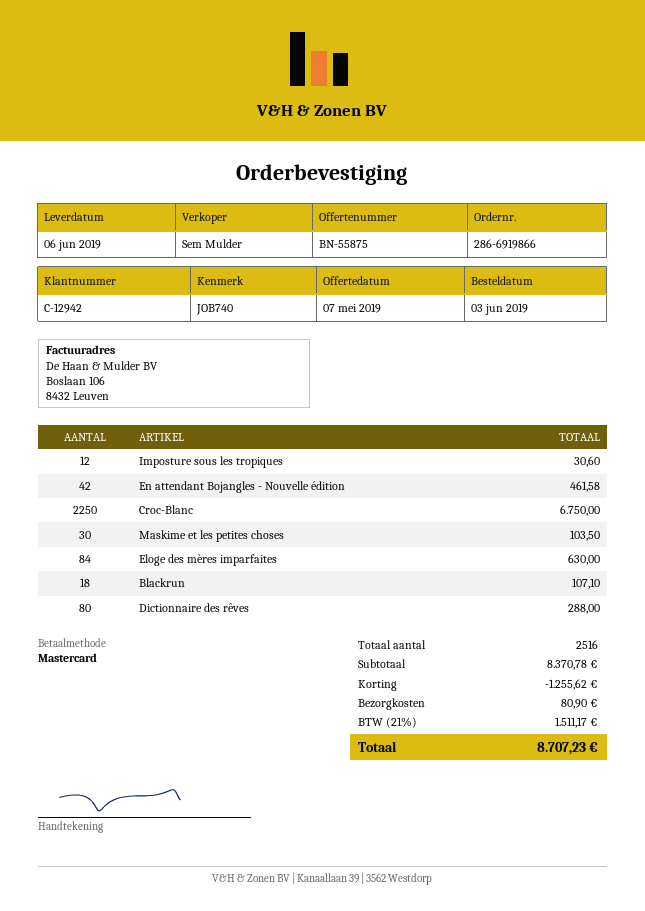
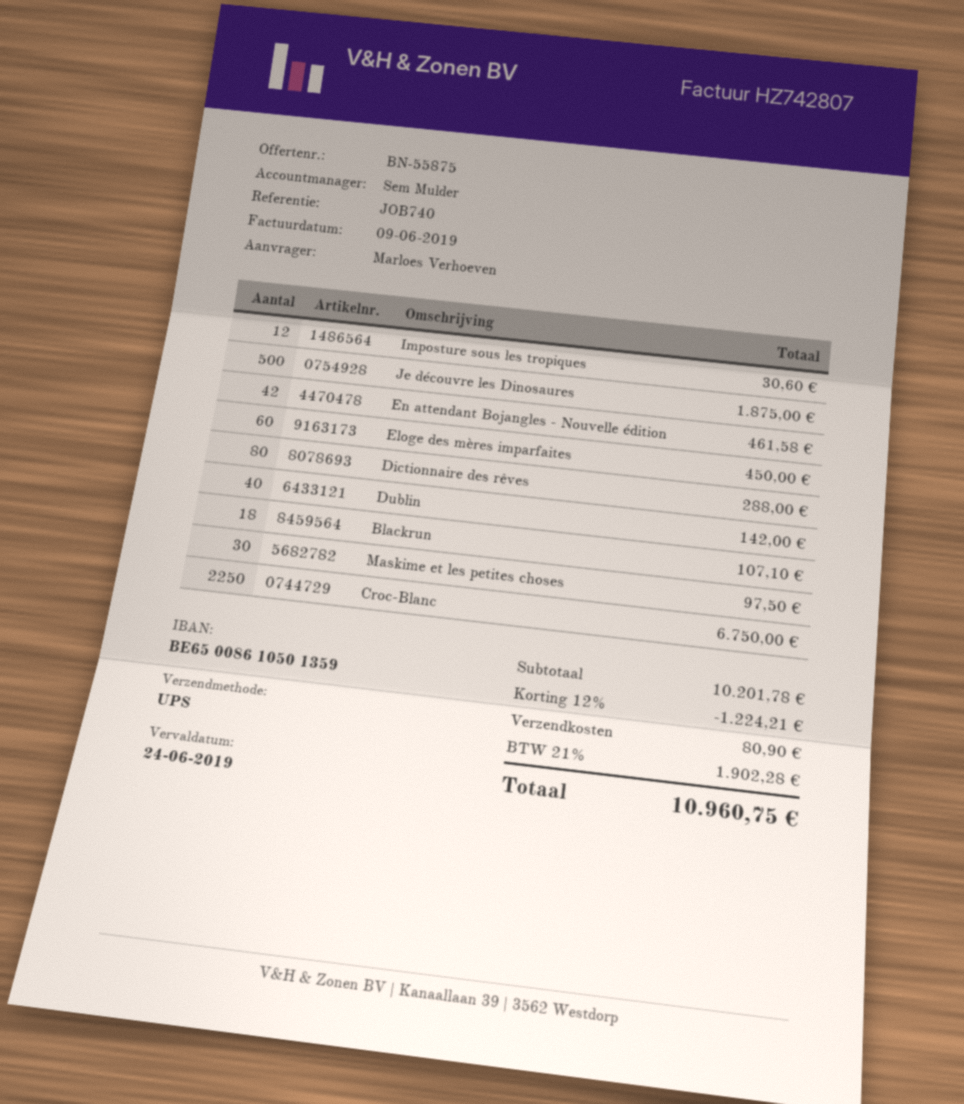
Maskime et les petites choses: 30 for 103.50 -> 30 for 97.50
Eloge des mères imparfaites: 84 for 630.00 -> 60 for 450.00
Je découvre les Dinosaures: none -> 500 for 1875.00
Dublin: none -> 40 for 142.00
subtotal: 8370.78 -> 10201.78
discount: 1255.62 -> 1224.21
tax: 21% = 1511.17 -> 21% = 1902.28
total: 8707.23 -> 10960.75

